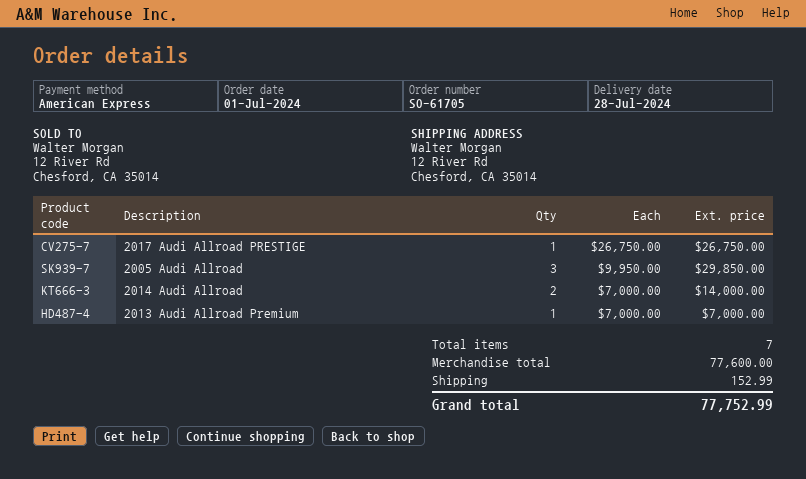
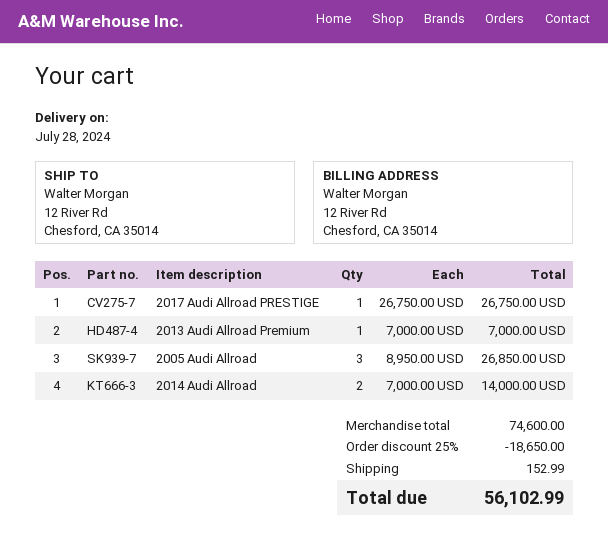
2005 Audi Allroad: 3 x 9950.00 = 29850.00 -> 3 x 8950.00 = 26850.00
subtotal: 77600.00 -> 74600.00
discount: none -> 25% = 18650.00
total: 77752.99 -> 56102.99

